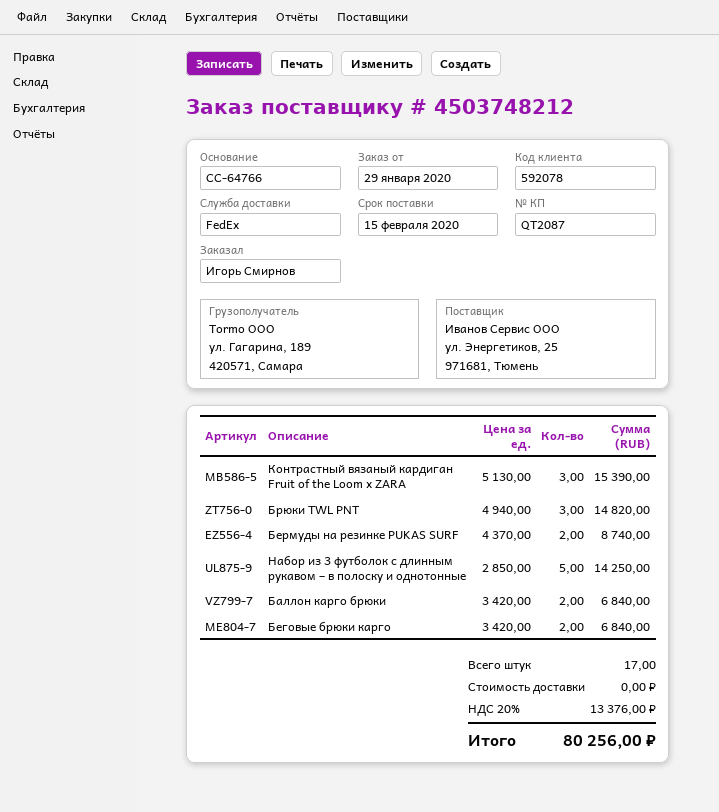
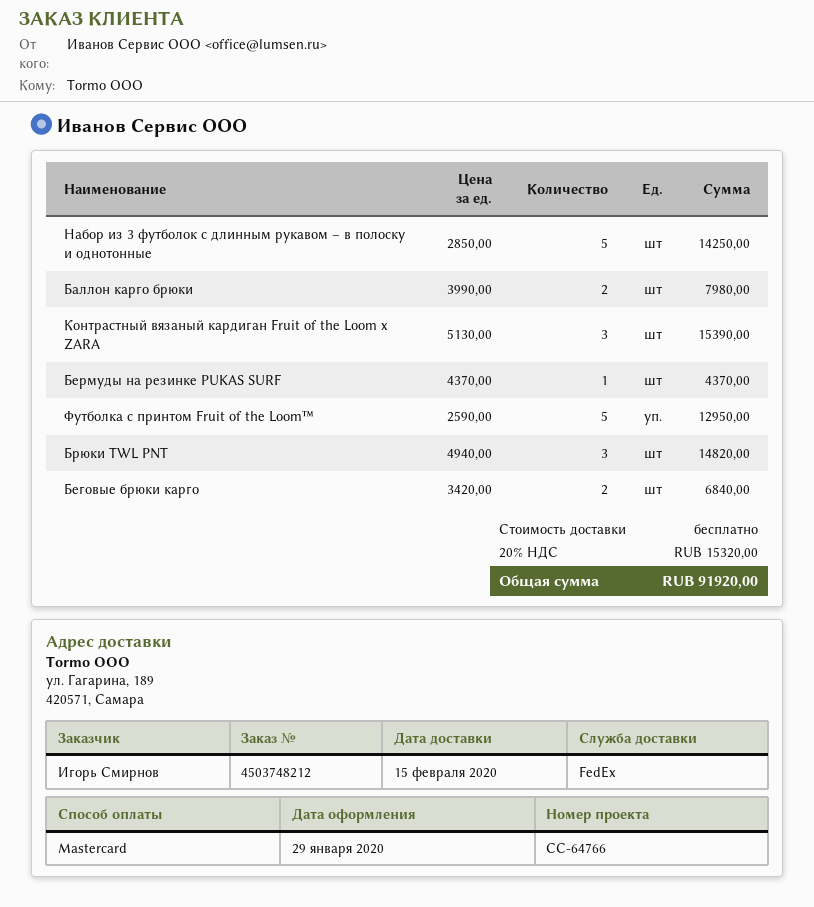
Бермуды на резинке PUKAS SURF: 2 x 4370.00 = 8740.00 -> 1 x 4370.00 = 4370.00
Баллон карго брюки: 2 x 3420.00 = 6840.00 -> 2 x 3990.00 = 7980.00
Футболка с принтом Fruit of the Loom™: none -> 5 x 2590.00 = 12950.00
tax: 20% = 13376.00 -> 20% = 15320.00
total: 80256.00 -> 91920.00

